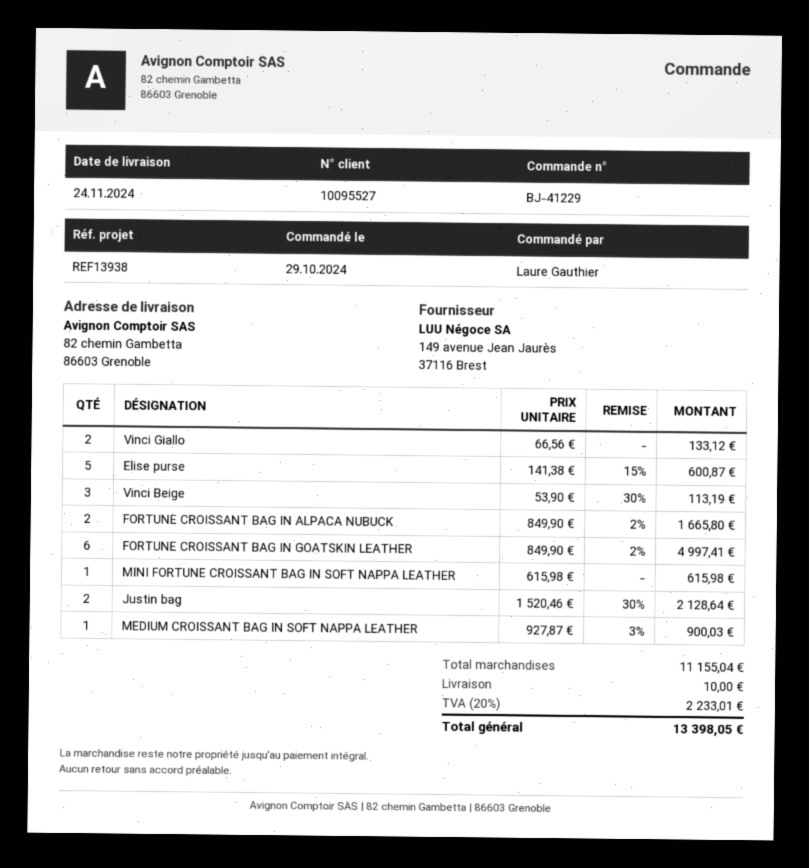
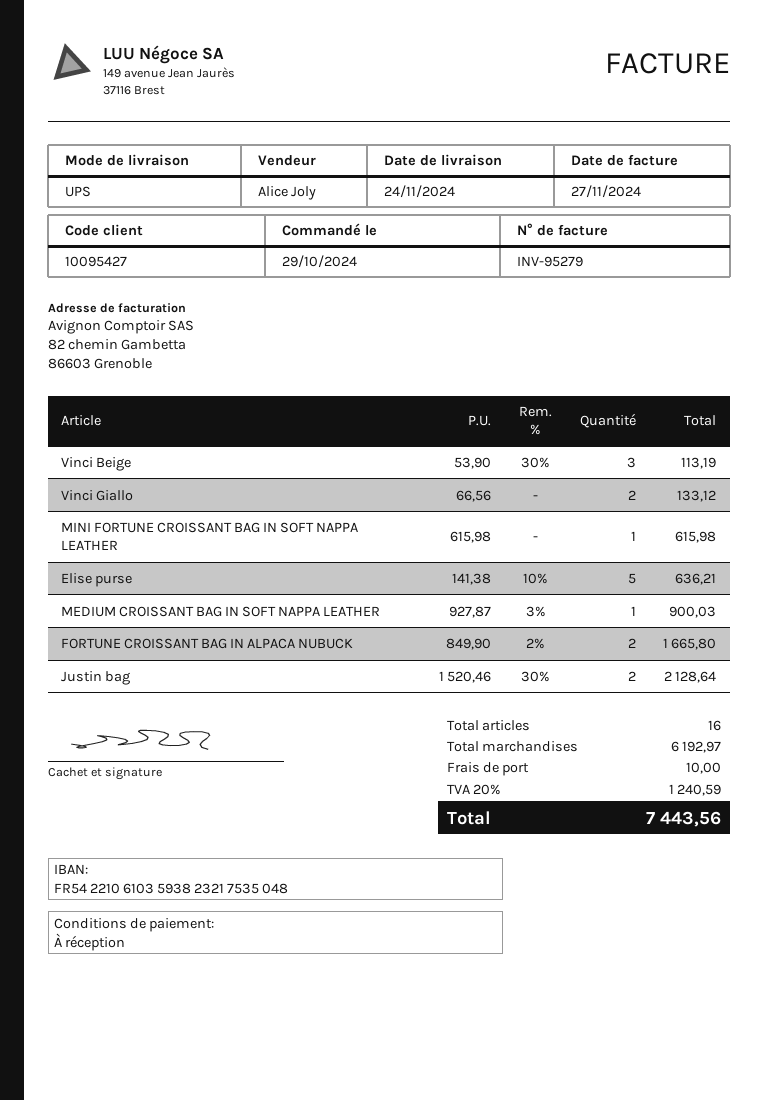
customer number: 10095527 -> 10095427
Elise purse: 5 x 141.38 - 15% = 600.87 -> 5 x 141.38 - 10% = 636.21
FORTUNE CROISSANT BAG IN GOATSKIN LEATHER: 6 x 849.90 - 2% = 4997.41 -> none
subtotal: 11155.04 -> 6192.97
tax: 20% = 2233.01 -> 20% = 1240.59
total: 13398.05 -> 7443.56

